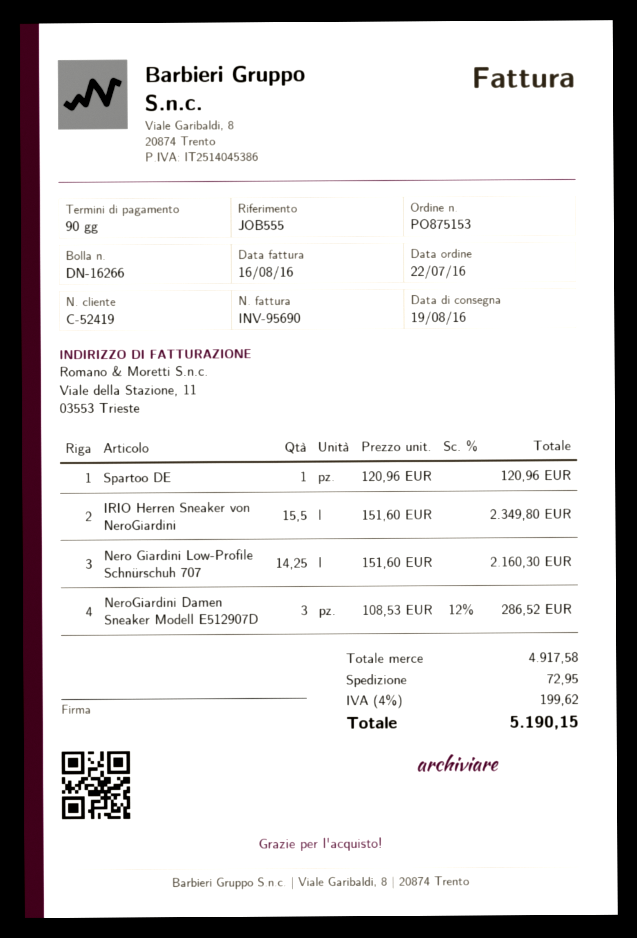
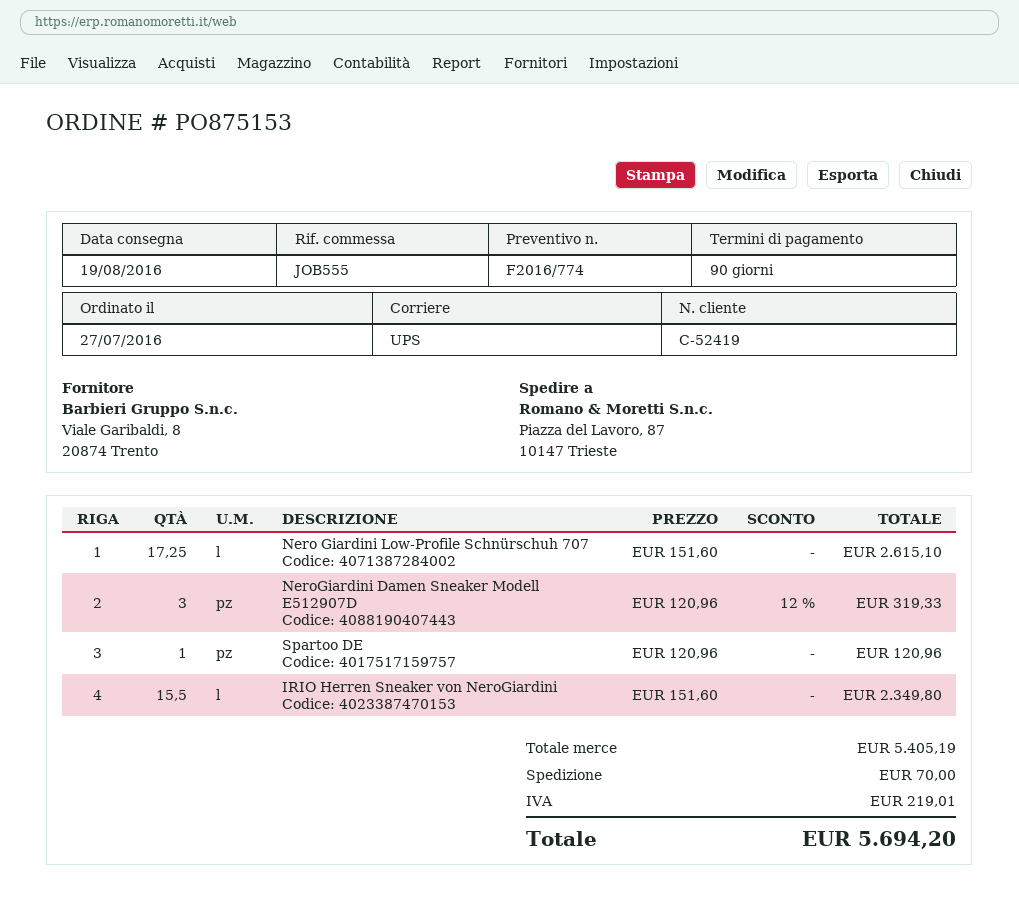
order date: 2016-07-22 -> 2016-07-27
Nero Giardini Low‑Profile Schnürschuh 707: 14.25 x 151.60 = 2160.30 -> 17.25 x 151.60 = 2615.10
NeroGiardini Damen Sneaker Modell E512907D: 3 x 108.53 - 12% = 286.52 -> 3 x 120.96 - 12% = 319.33
subtotal: 4917.58 -> 5405.19
shipping: 72.95 -> 70.00
tax: 199.62 -> 219.01
total: 5190.15 -> 5694.20

